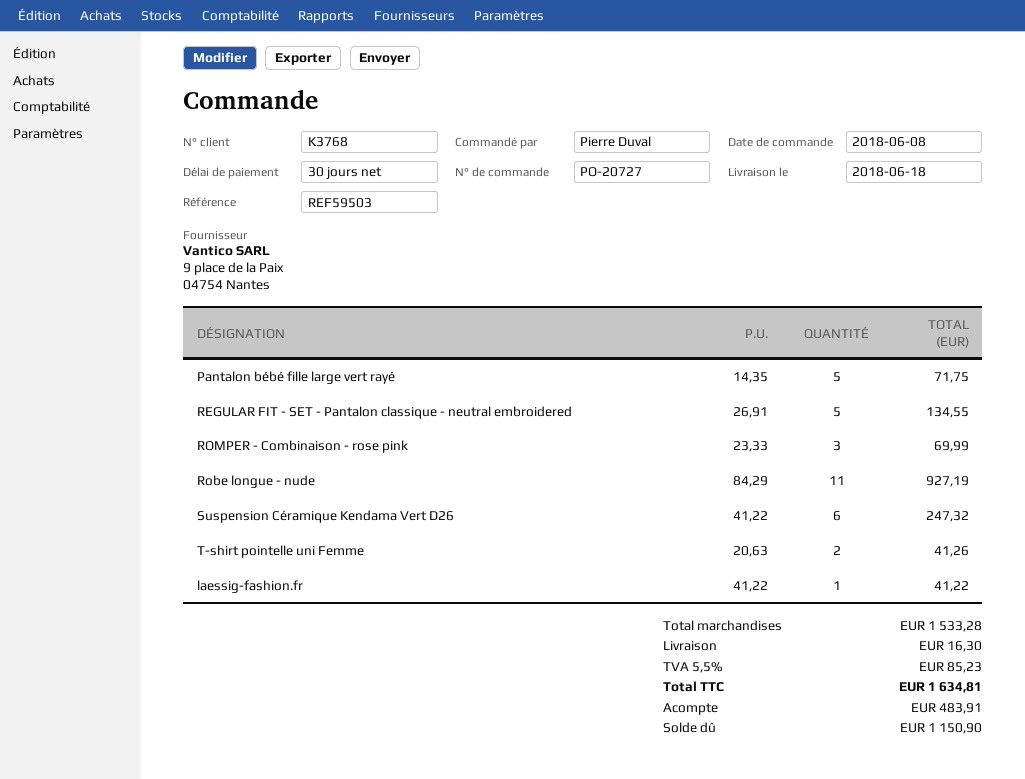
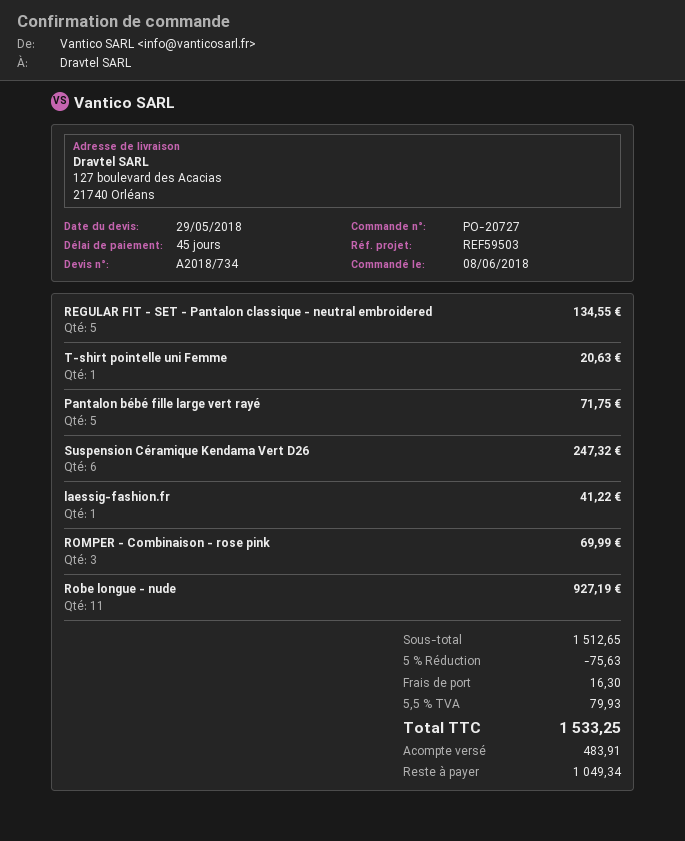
payment terms: 30 days -> 45 days
T-shirt pointelle uni Femme: 2 for 41.26 -> 1 for 20.63
subtotal: 1533.28 -> 1512.65
discount: none -> 5% = 75.63
tax: 5.5% = 85.23 -> 5.5% = 79.93
total: 1634.81 -> 1533.25
balance: 1150.90 -> 1049.34

